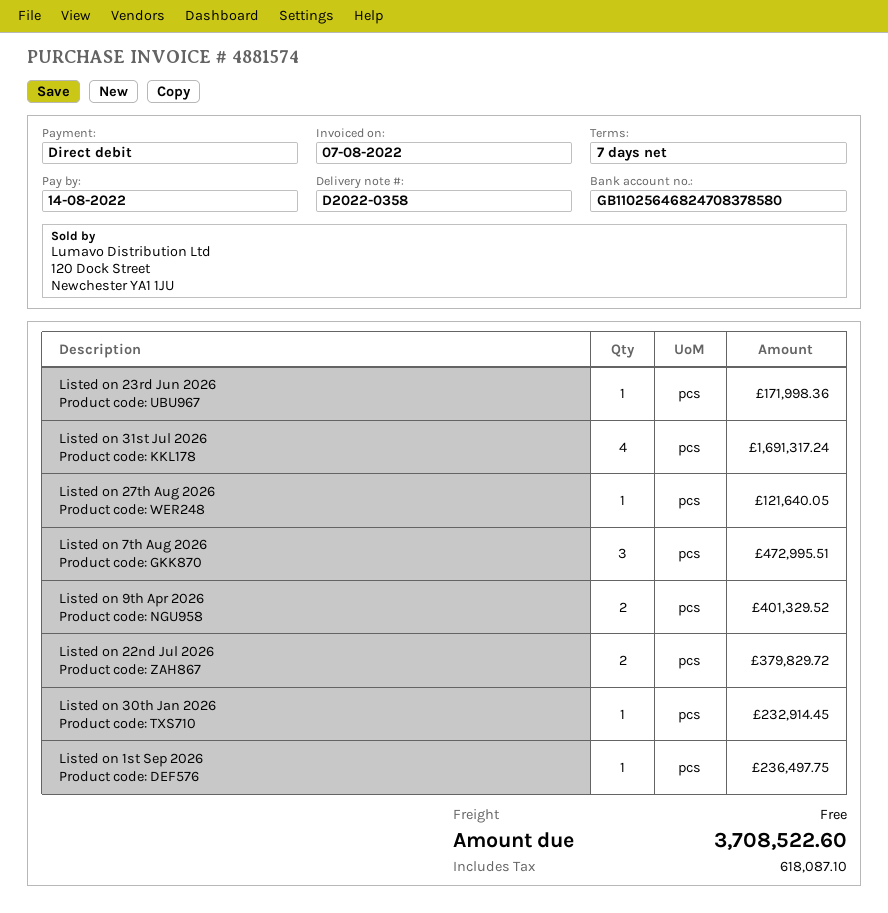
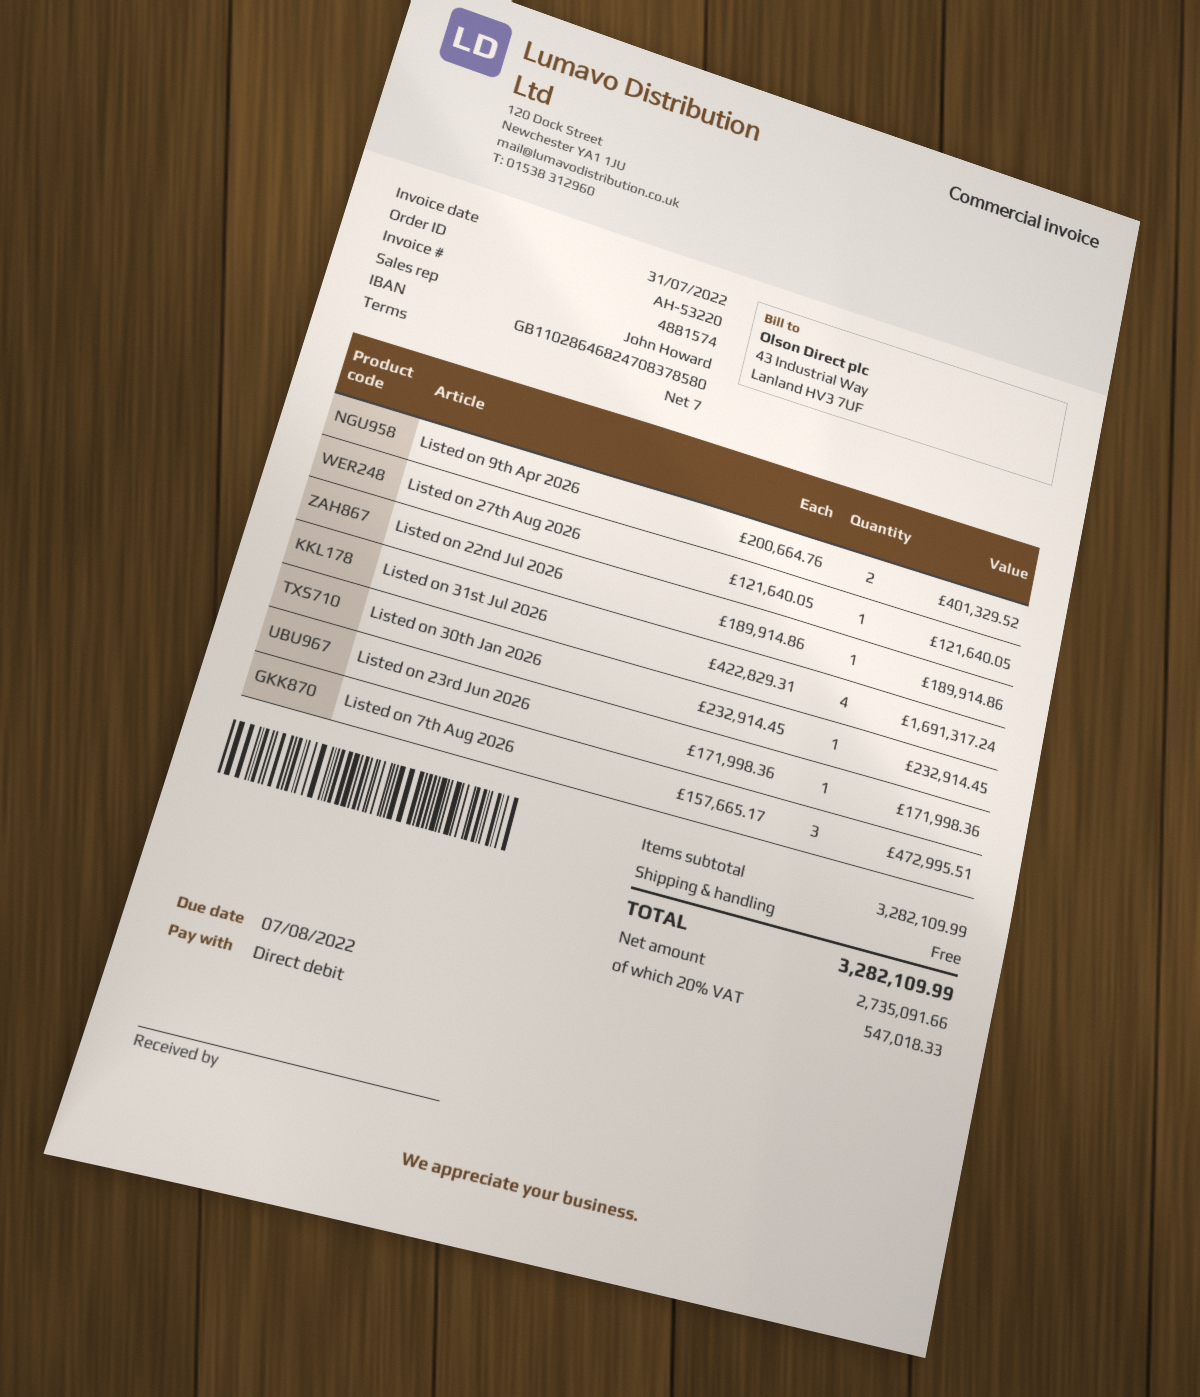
invoice date: 2022-08-07 -> 2022-07-31
due date: 2022-08-14 -> 2022-08-07
bank account: GB11025646824708378580 -> GB11028646824708378580
Listed on 22nd Jul 2026: 2 for 379829.72 -> 1 for 189914.86
Listed on 1st Sep 2026: 1 for 236497.75 -> none
tax: 618087.10 -> 547018.33
total: 3708522.60 -> 3282109.99

